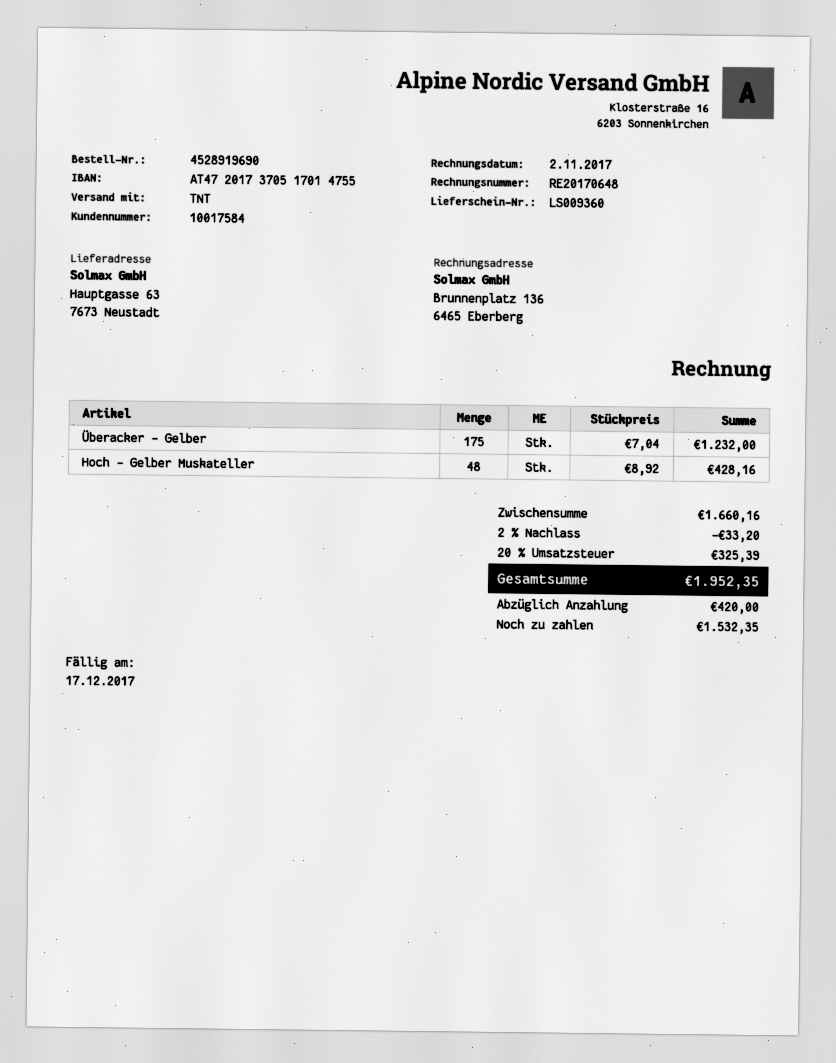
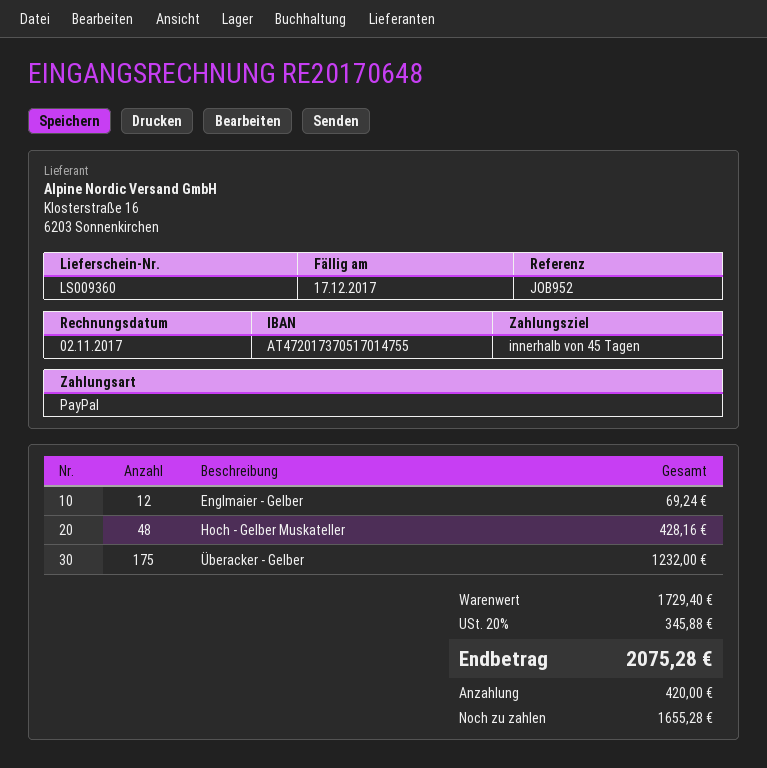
Englmaier - Gelber: none -> 12 for 69.24
subtotal: 1660.16 -> 1729.40
discount: 2% = 33.20 -> none
tax: 20% = 325.39 -> 20% = 345.88
total: 1952.35 -> 2075.28
balance: 1532.35 -> 1655.28

